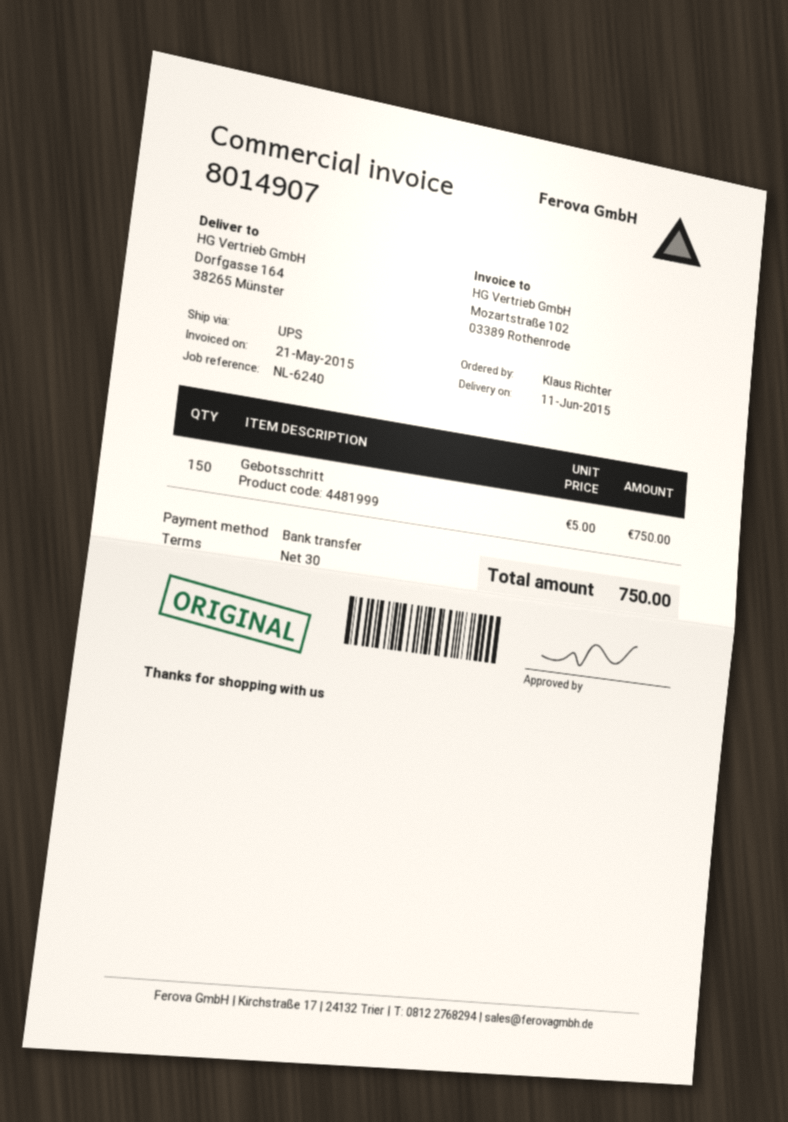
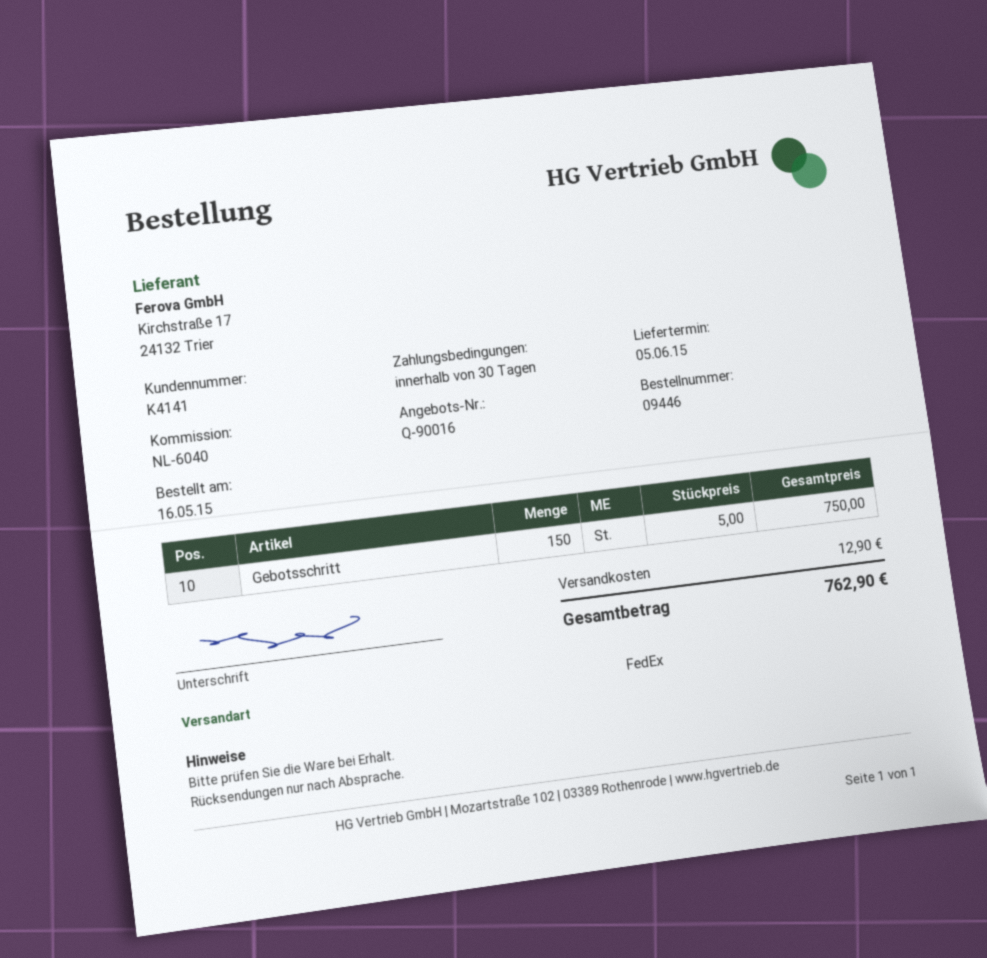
delivery date: 2015-06-11 -> 2015-06-05
reference: NL-6240 -> NL-6040
shipping method: UPS -> FedEx
shipping: none -> 12.90
total: 750.00 -> 762.90

